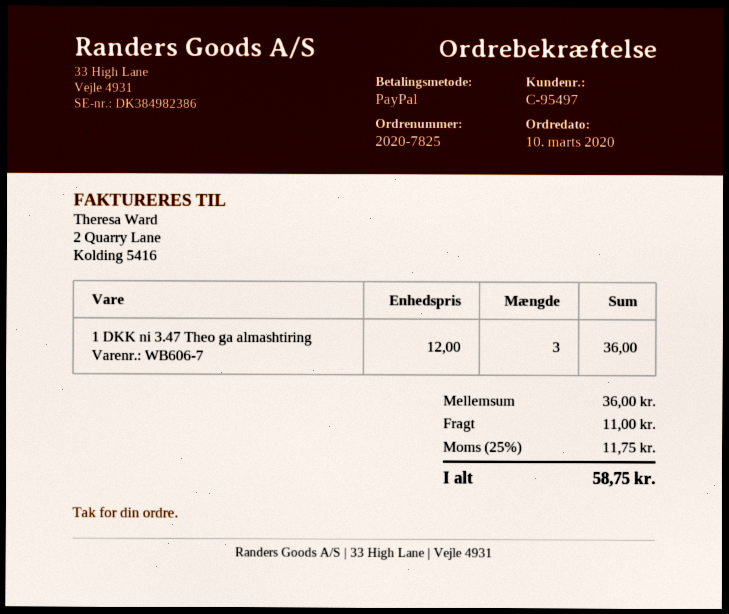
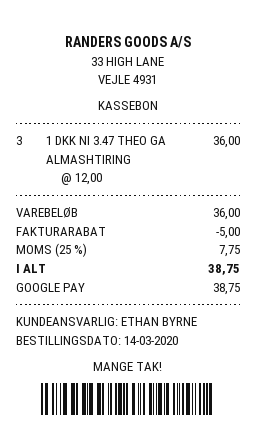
order date: 2020-03-10 -> 2020-03-14
payment method: PayPal -> Google Pay
discount: none -> 5.00
shipping: 11.00 -> none
tax: 25% = 11.75 -> 25% = 7.75
total: 58.75 -> 38.75

